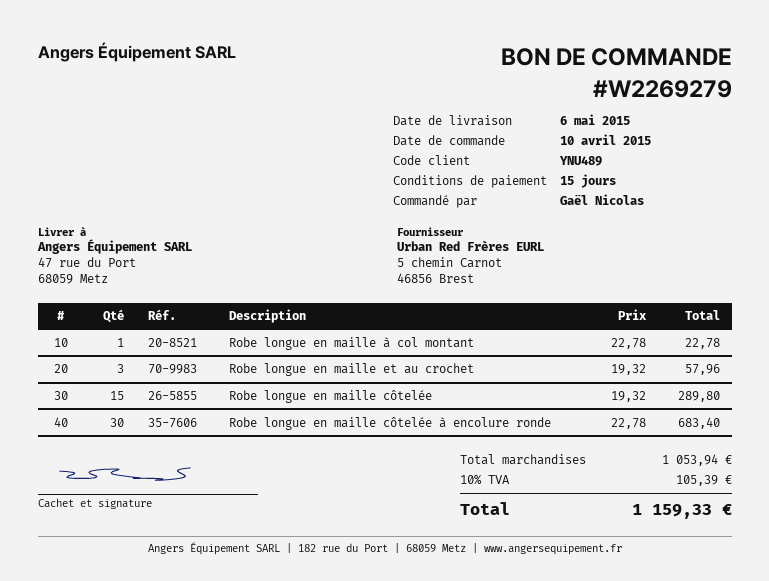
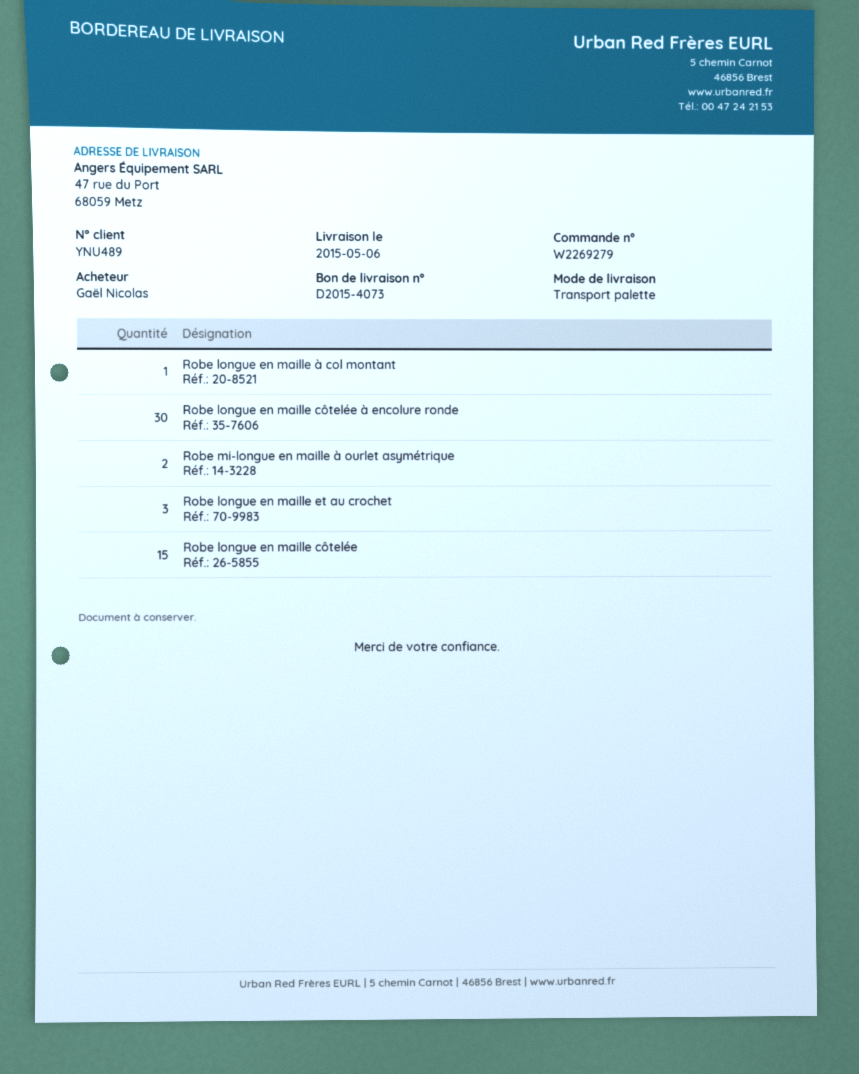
Robe mi-longue en maille à ourlet asymétrique: none -> 2

